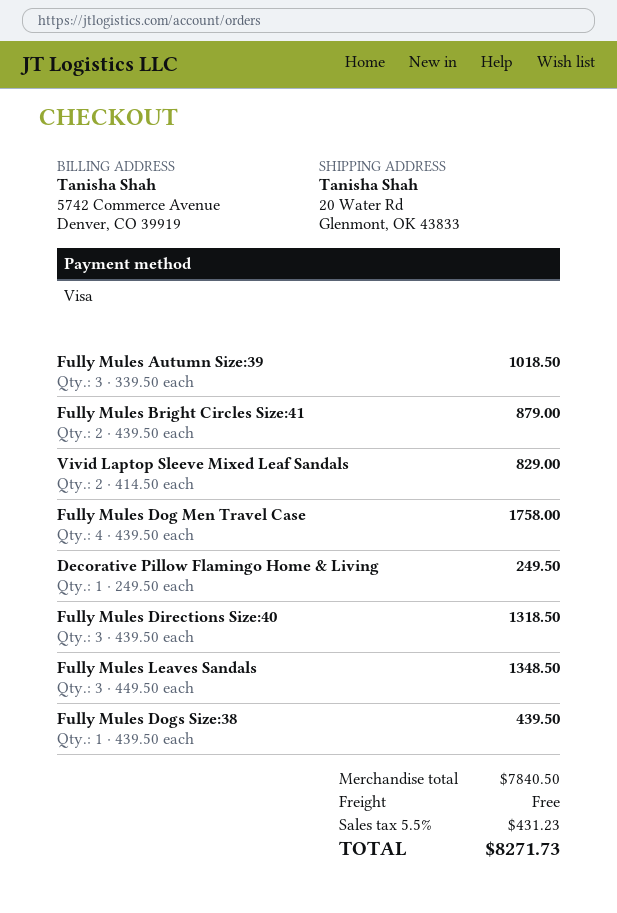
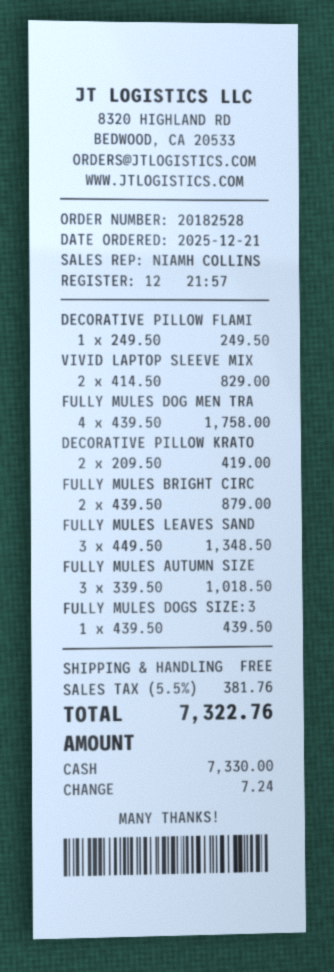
payment method: Visa -> cash
Fully Mules Directions Size:40: 3 x 439.50 = 1318.50 -> none
DECORATIVE PILLOW KRATO: none -> 2 x 209.50 = 419.00
tax: 5.5% = 431.23 -> 5.5% = 381.76
total: 8271.73 -> 7322.76

